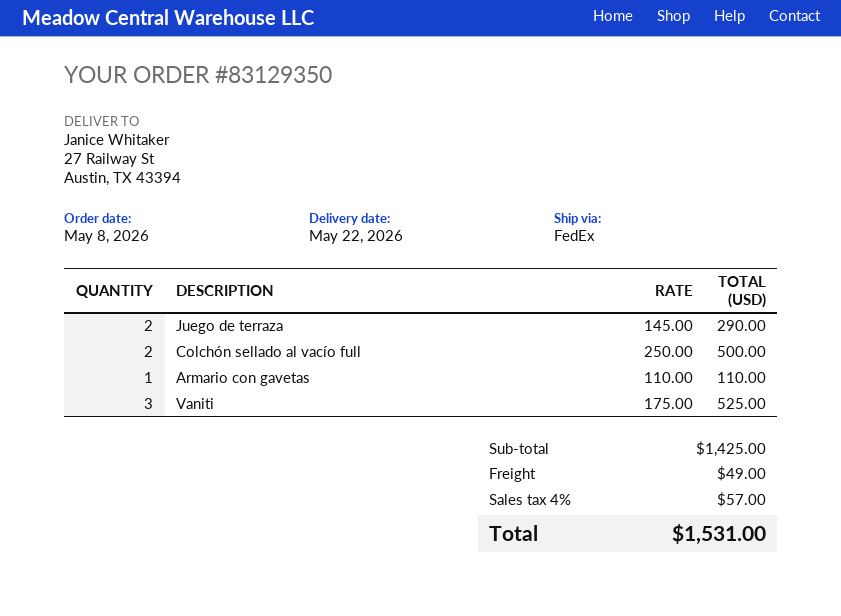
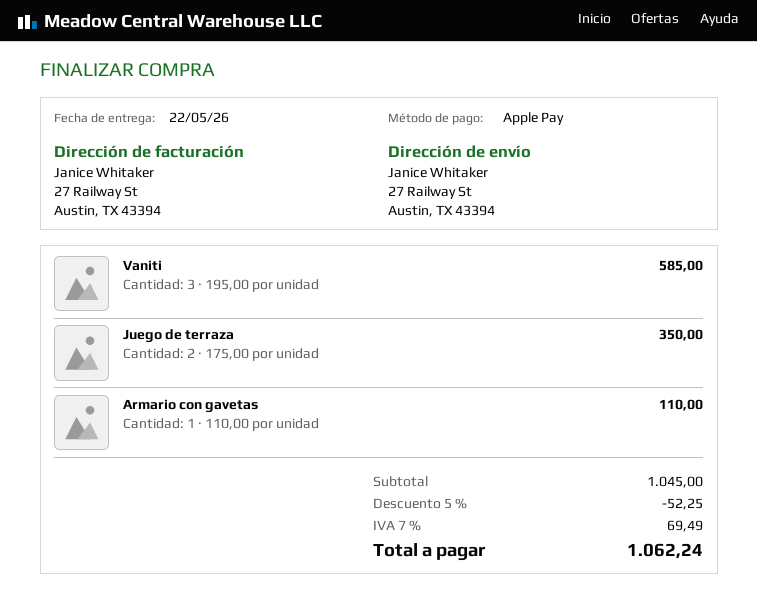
Juego de terraza: 2 x 145.00 = 290.00 -> 2 x 175.00 = 350.00
Colchón sellado al vacío full: 2 x 250.00 = 500.00 -> none
Vaniti: 3 x 175.00 = 525.00 -> 3 x 195.00 = 585.00
subtotal: 1425.00 -> 1045.00
discount: none -> 5% = 52.25
shipping: 49.00 -> none
tax: 4% = 57.00 -> 7% = 69.49
total: 1531.00 -> 1062.24

